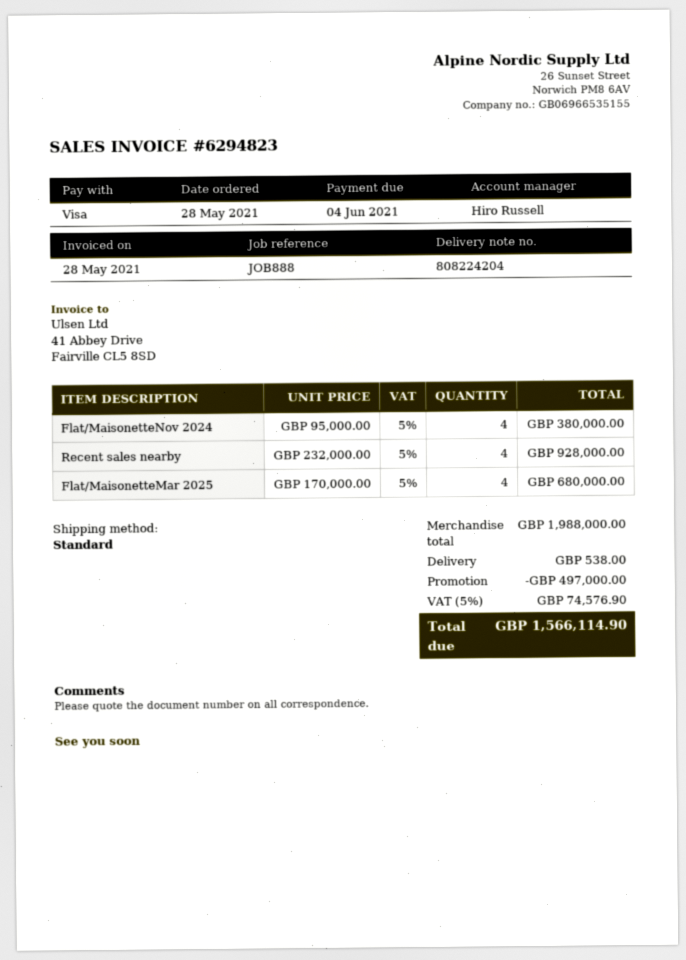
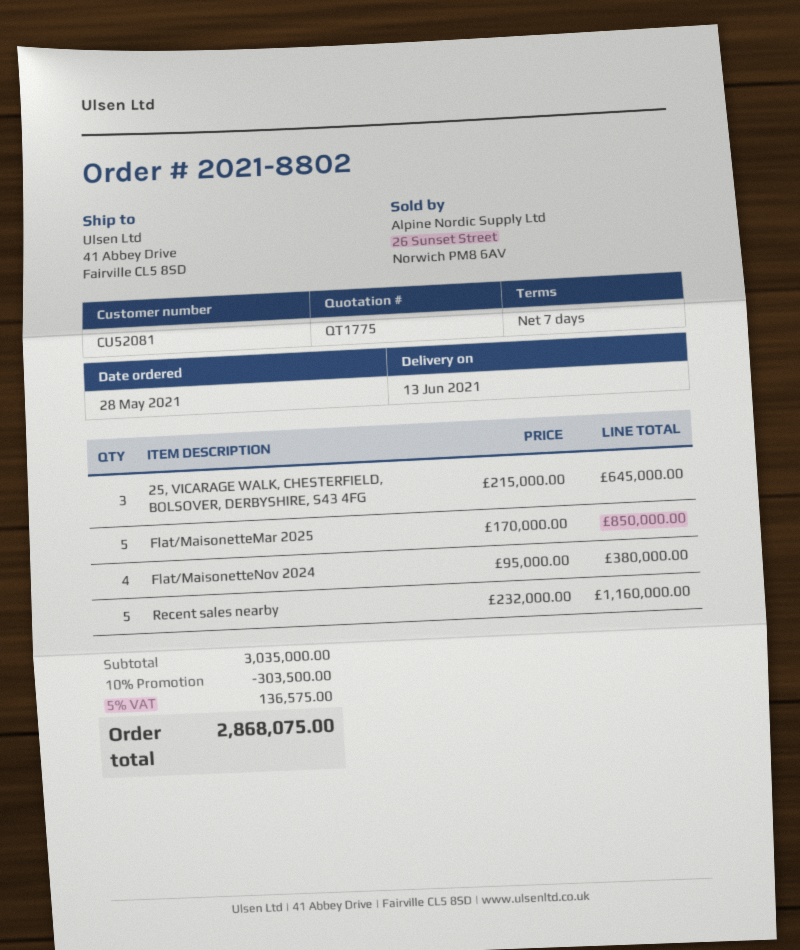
Recent sales nearby: 4 x 232000.00 = 928000.00 -> 5 x 232000.00 = 1160000.00
Flat/MaisonetteMar 2025: 4 x 170000.00 = 680000.00 -> 5 x 170000.00 = 850000.00
25, VICARAGE WALK, CHESTERFIELD, BOLSOVER, DERBYSHIRE, S43 4FG: none -> 3 x 215000.00 = 645000.00
subtotal: 1988000.00 -> 3035000.00
discount: 497000.00 -> 303500.00
shipping: 538.00 -> none
tax: 5% = 74576.90 -> 5% = 136575.00
total: 1566114.90 -> 2868075.00

